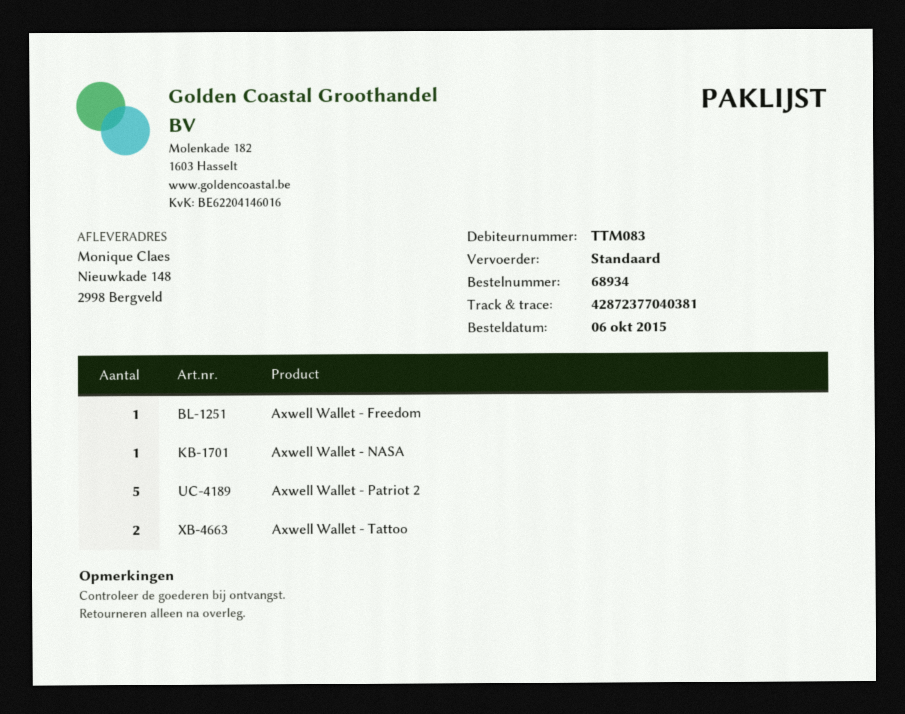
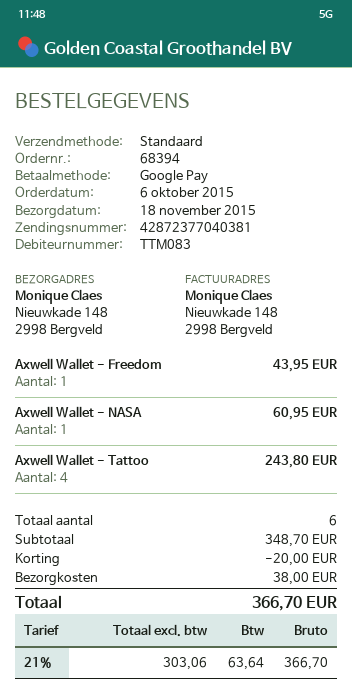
order number: 68934 -> 68394
Axwell Wallet - Patriot 2: 5 -> none
Axwell Wallet - Tattoo: 2 -> 4

